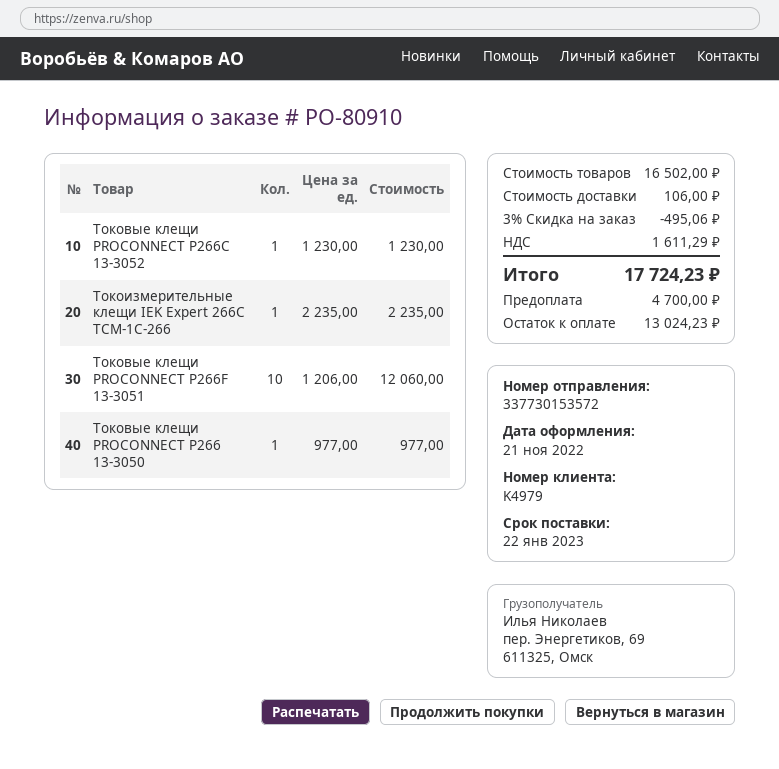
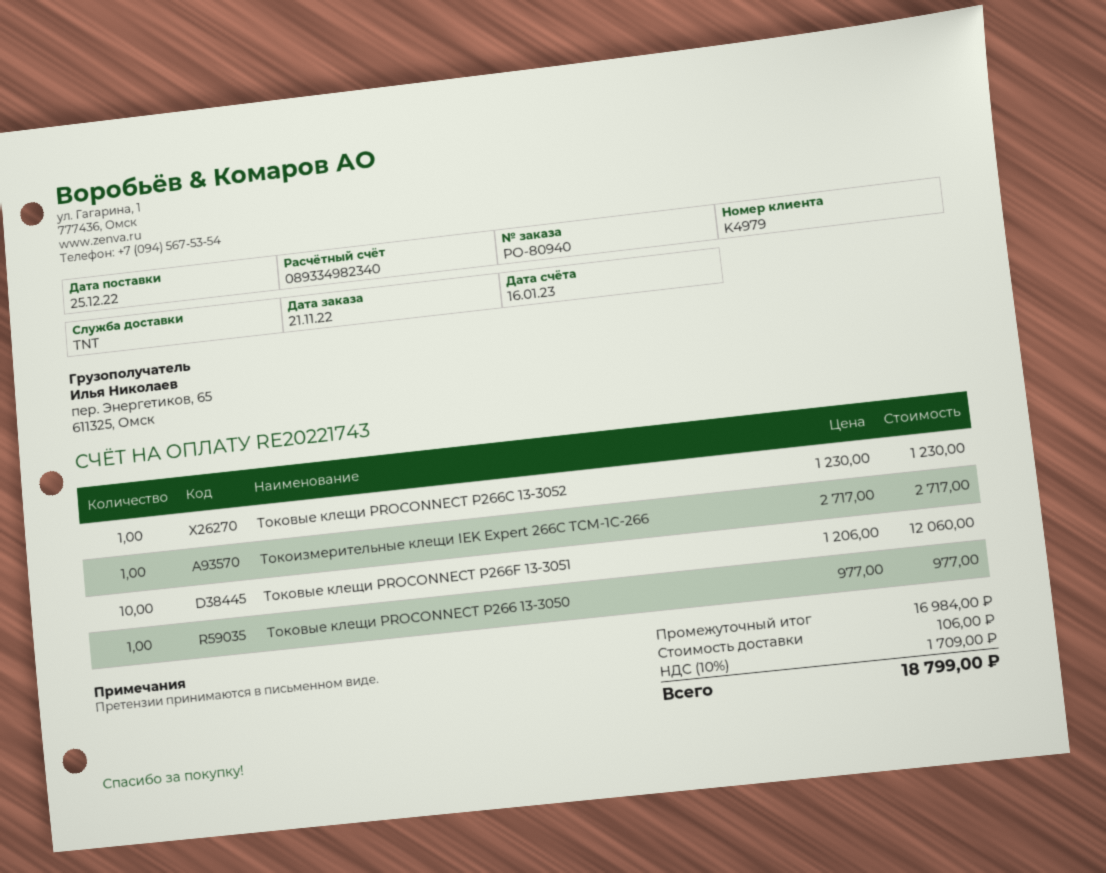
order number: PO-80910 -> PO-80940
delivery date: 2023-01-22 -> 2022-12-25
ship to: пер. Энергетиков, 69, 611325, Омск -> пер. Энергетиков, 65, 611325, Омск
Токоизмерительные клещи IEK Expert 266C TCM-1C-266: 1 x 2235.00 = 2235.00 -> 1 x 2717.00 = 2717.00
subtotal: 16502.00 -> 16984.00
discount: 3% = 495.06 -> none
tax: 1611.29 -> 1709.00
total: 17724.23 -> 18799.00

